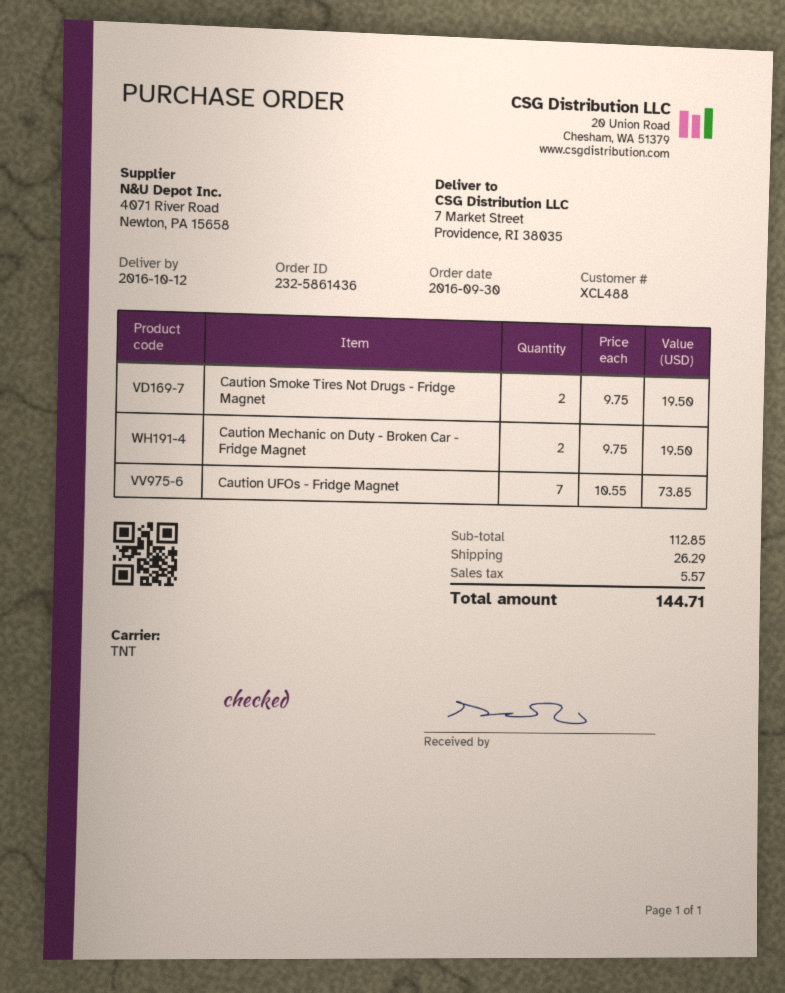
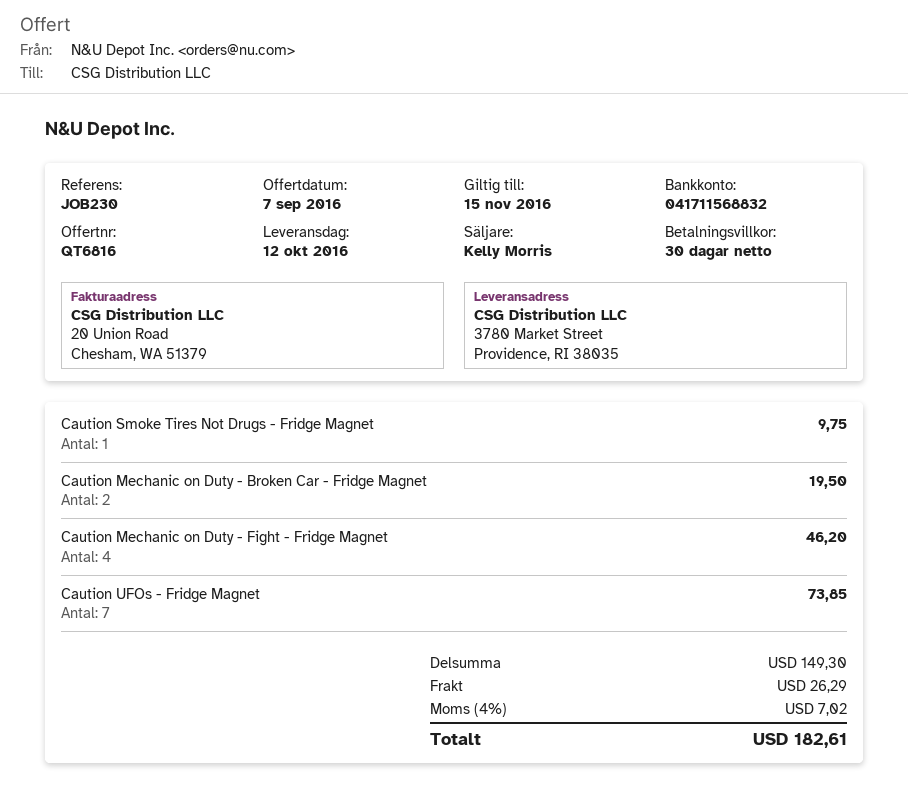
ship to: 7 Market Street, Providence, RI 38035 -> 3780 Market Street, Providence, RI 38035
Caution Smoke Tires Not Drugs - Fridge Magnet: 2 for 19.50 -> 1 for 9.75
Caution Mechanic on Duty - Fight - Fridge Magnet: none -> 4 for 46.20
subtotal: 112.85 -> 149.30
tax: 5.57 -> 7.02
total: 144.71 -> 182.61

